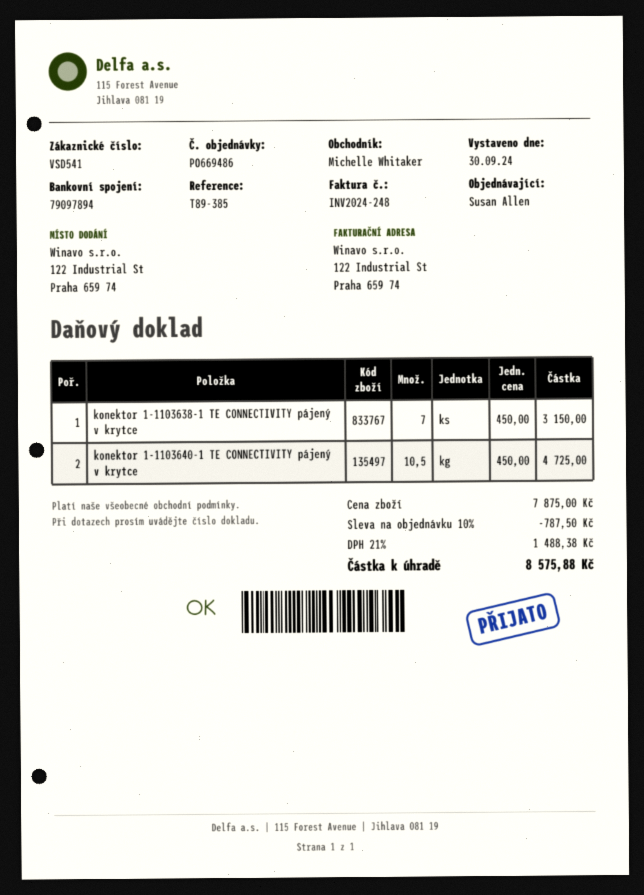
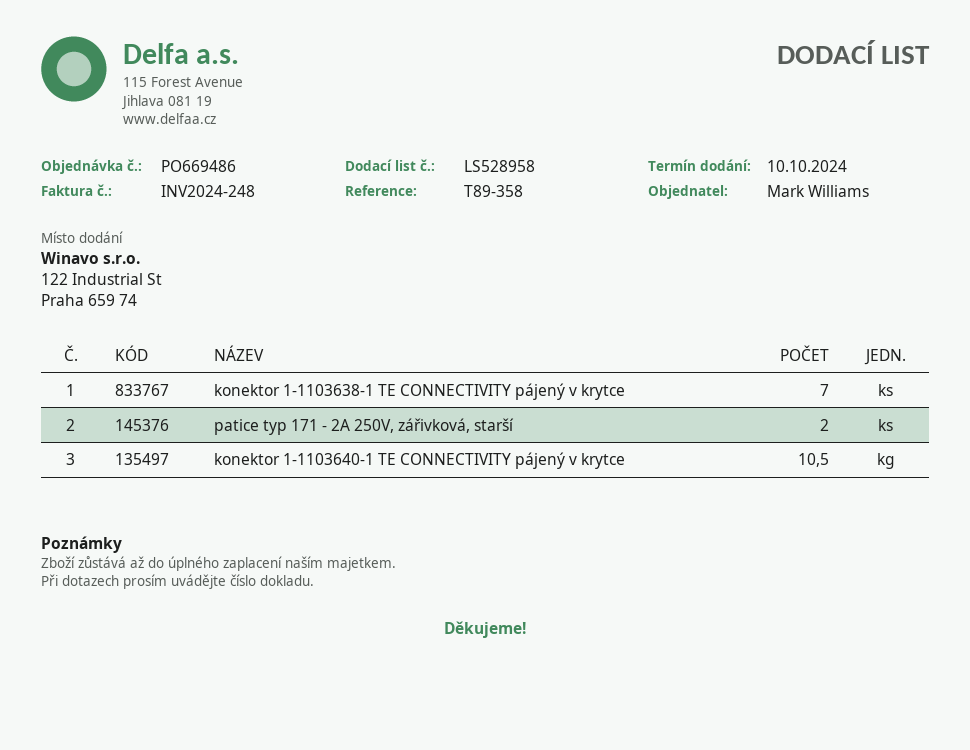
reference: T89-385 -> T89-358
ordered by: Susan Allen -> Mark Williams
patice typ 171 - 2A 250V, zářivková, starší: none -> 2

